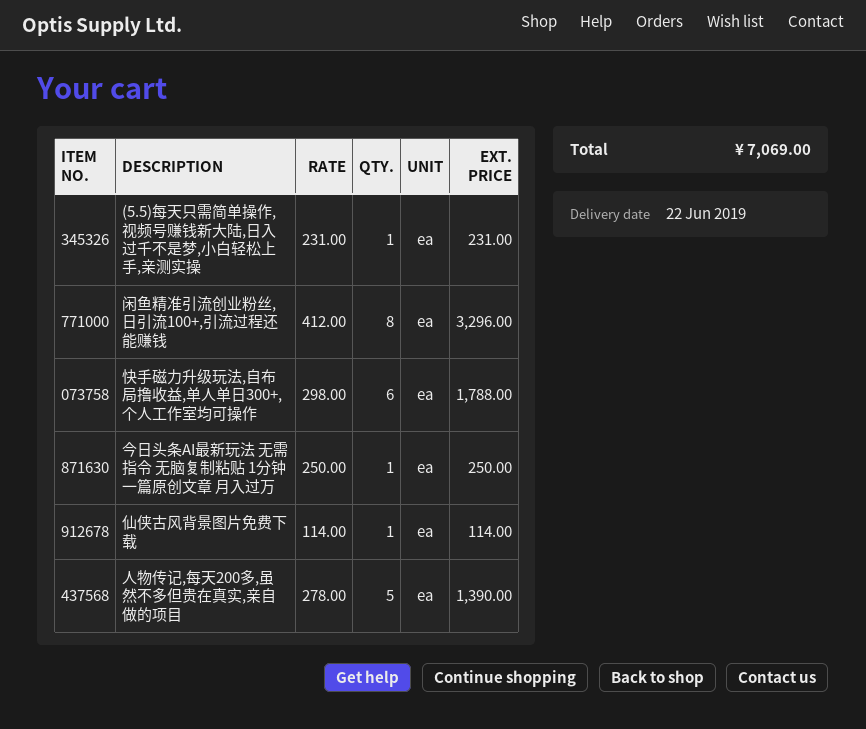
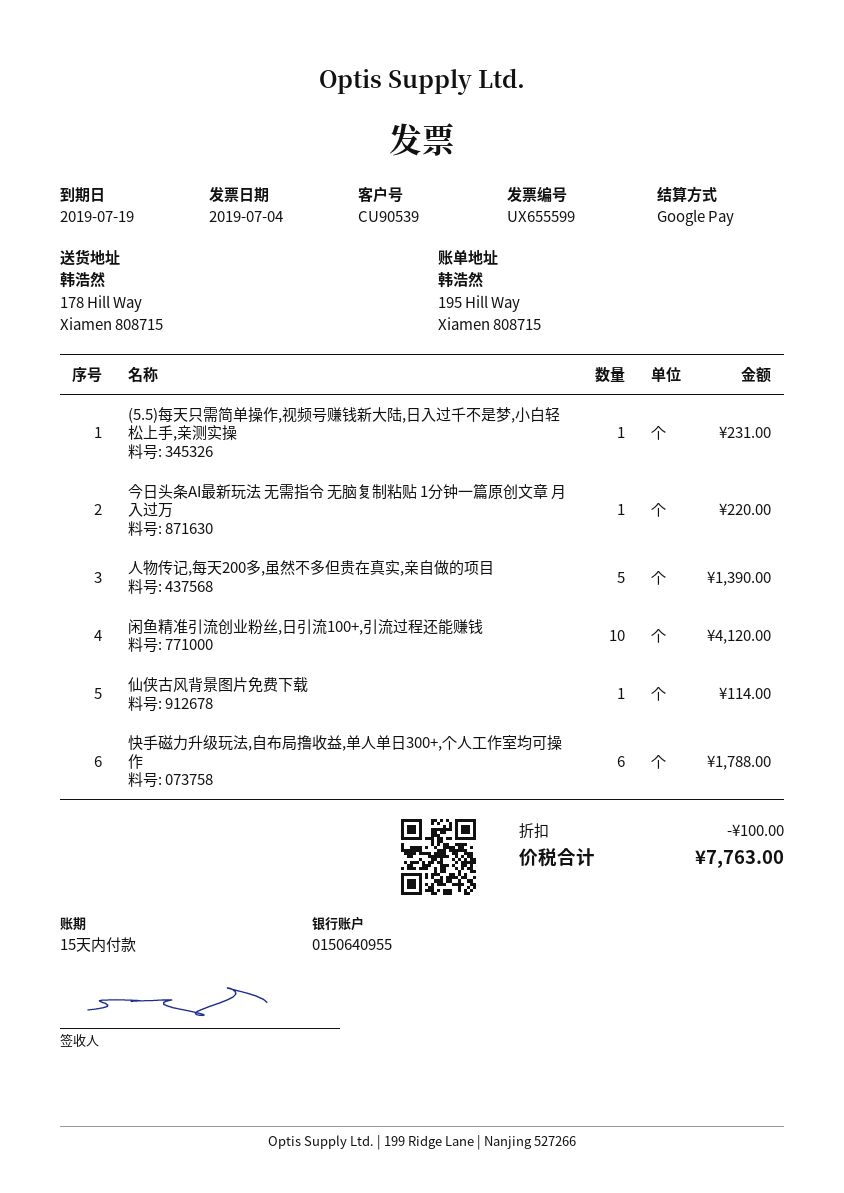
闲鱼精准引流创业粉丝,日引流100+,引流过程还能赚钱: 8 for 3296.00 -> 10 for 4120.00
今日头条AI最新玩法 无需指令 无脑复制粘贴 1分钟一篇原创文章 月入过万: 1 for 250.00 -> 1 for 220.00
discount: none -> 100.00
total: 7069.00 -> 7763.00

